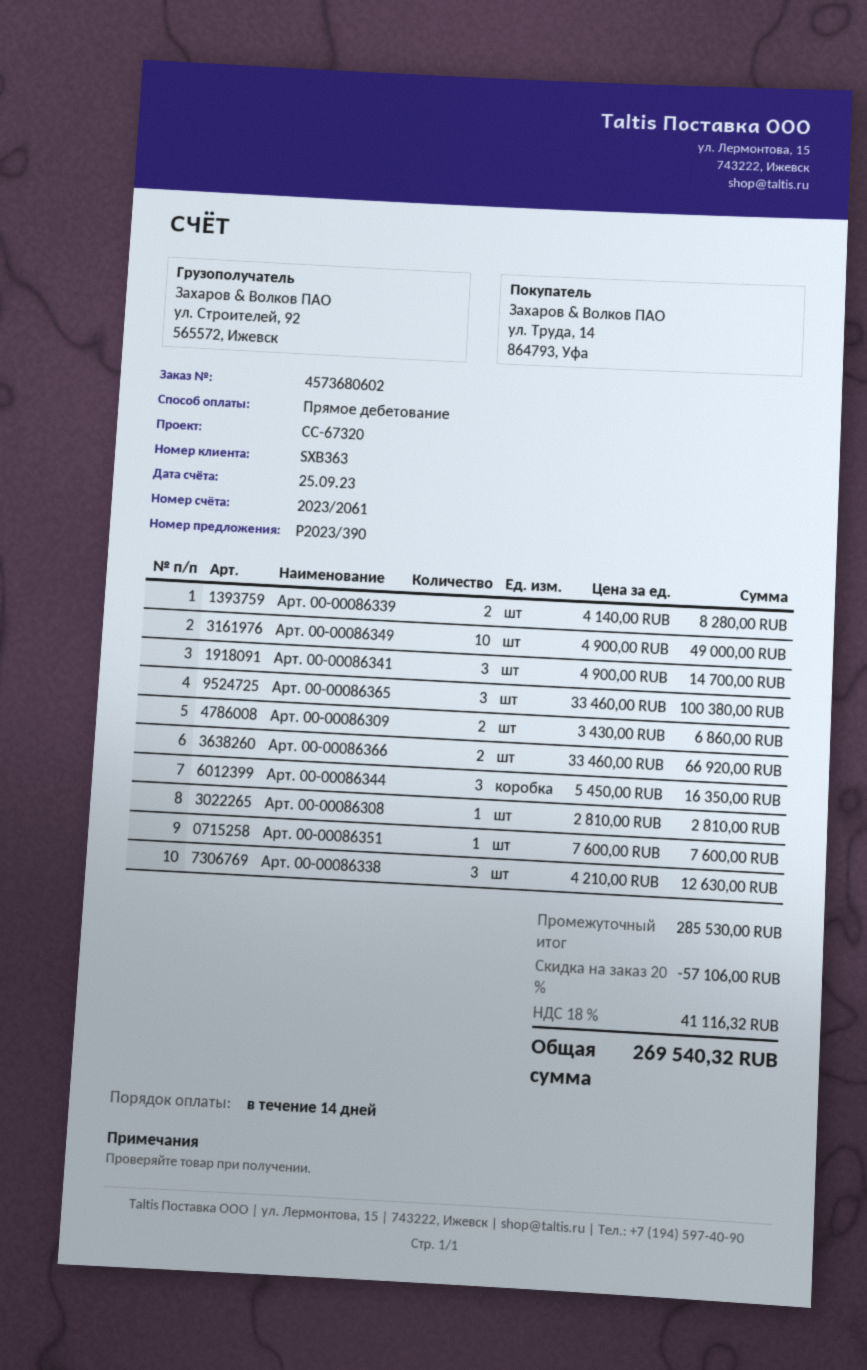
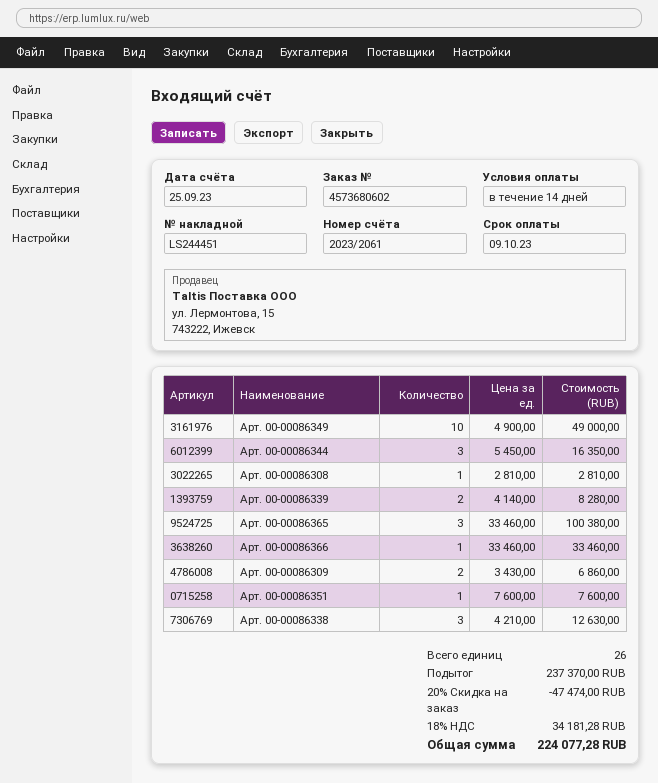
Арт. 00-00086341: 3 x 4900.00 = 14700.00 -> none
Арт. 00-00086366: 2 x 33460.00 = 66920.00 -> 1 x 33460.00 = 33460.00
subtotal: 285530.00 -> 237370.00
discount: 20% = 57106.00 -> 20% = 47474.00
tax: 18% = 41116.32 -> 18% = 34181.28
total: 269540.32 -> 224077.28

